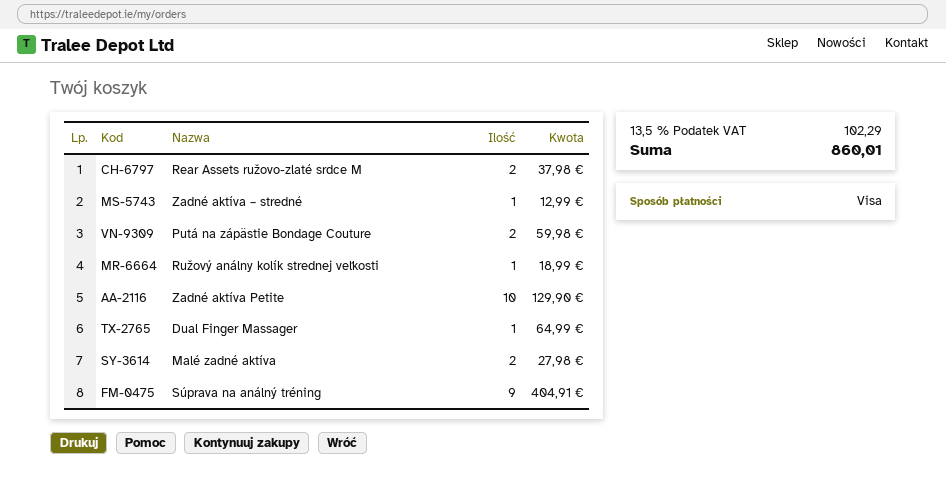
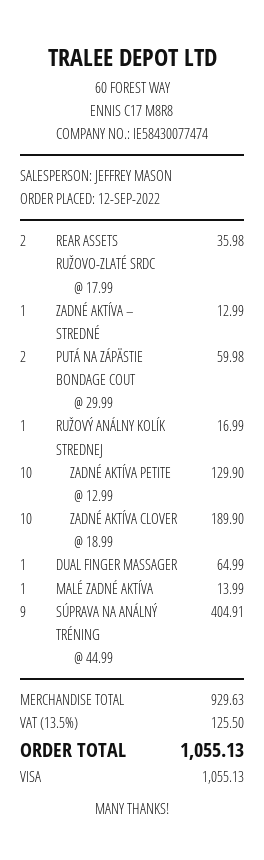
Rear Assets ružovo-zlaté srdce M: 2 for 37.98 -> 2 for 35.98
Ružový análny kolík strednej veľkosti: 1 for 18.99 -> 1 for 16.99
Malé zadné aktíva: 2 for 27.98 -> 1 for 13.99
ZADNÉ AKTÍVA CLOVER: none -> 10 for 189.90
tax: 13.5% = 102.29 -> 13.5% = 125.50
total: 860.01 -> 1055.13

